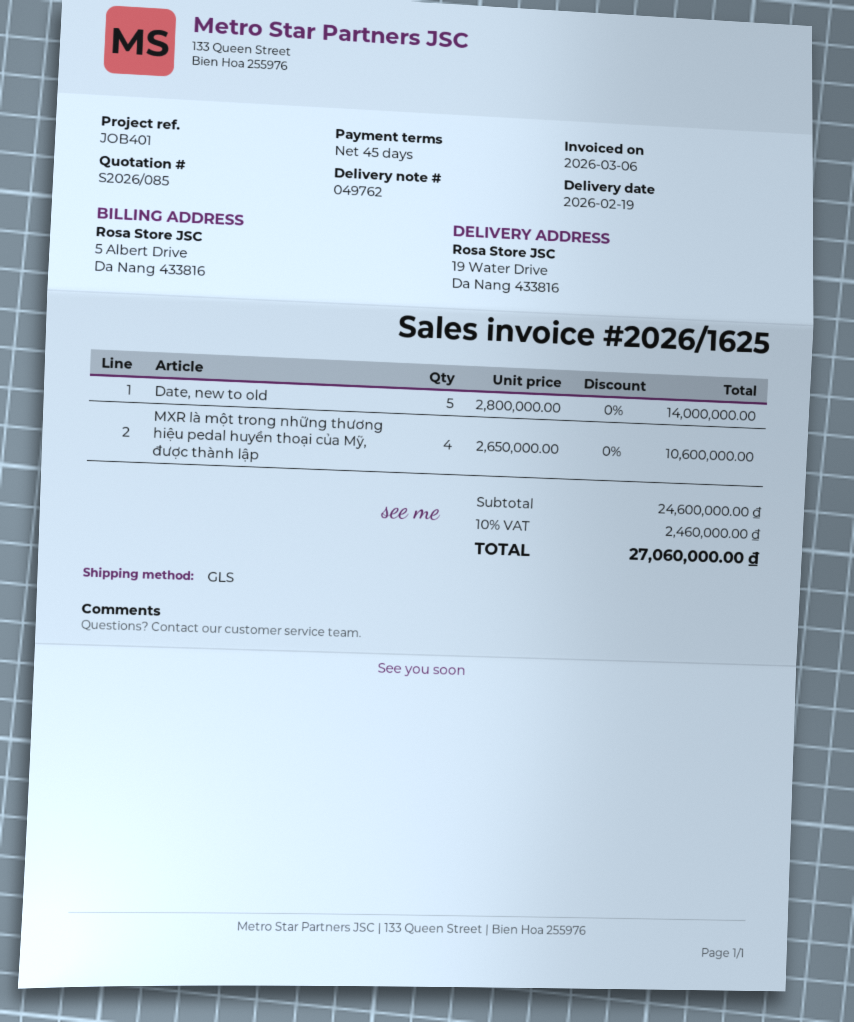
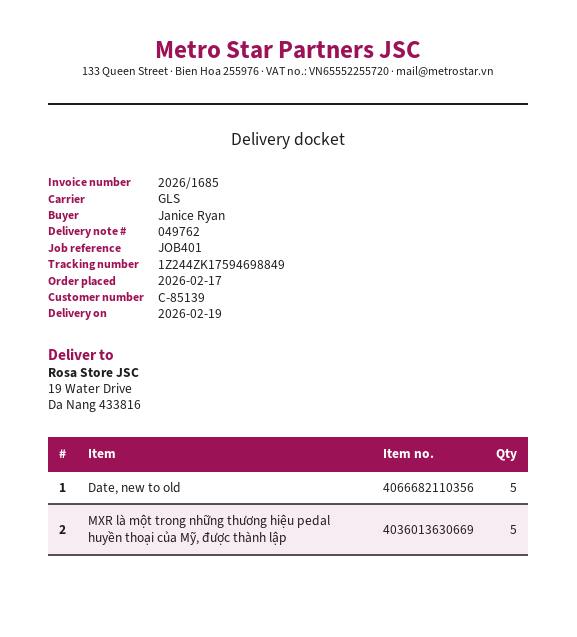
invoice number: 2026/1625 -> 2026/1685
MXR là một trong những thương hiệu pedal huyền thoại của Mỹ, được thành lập: 4 -> 5

